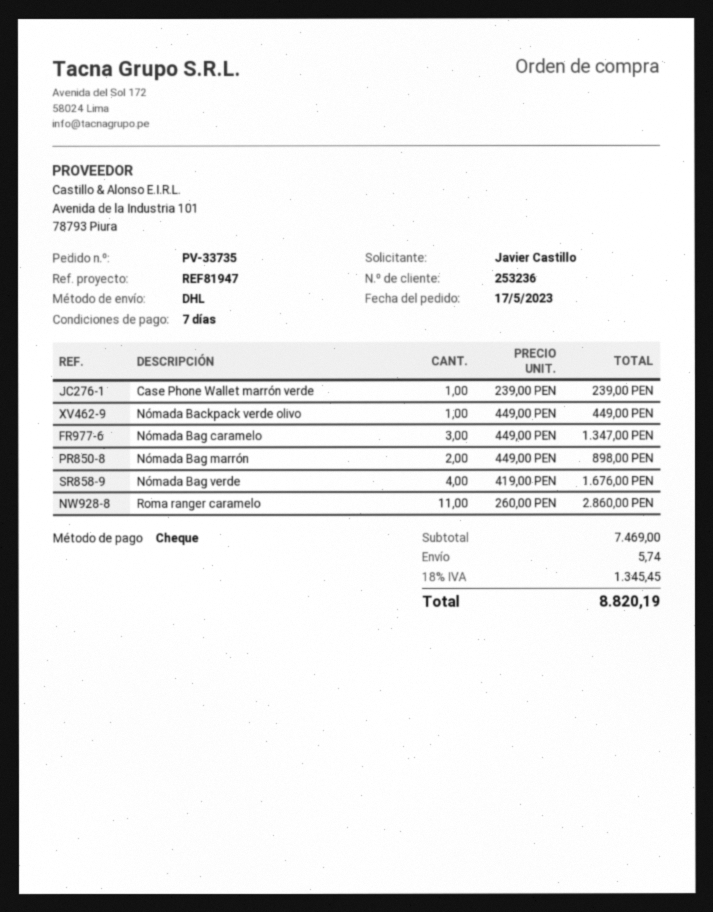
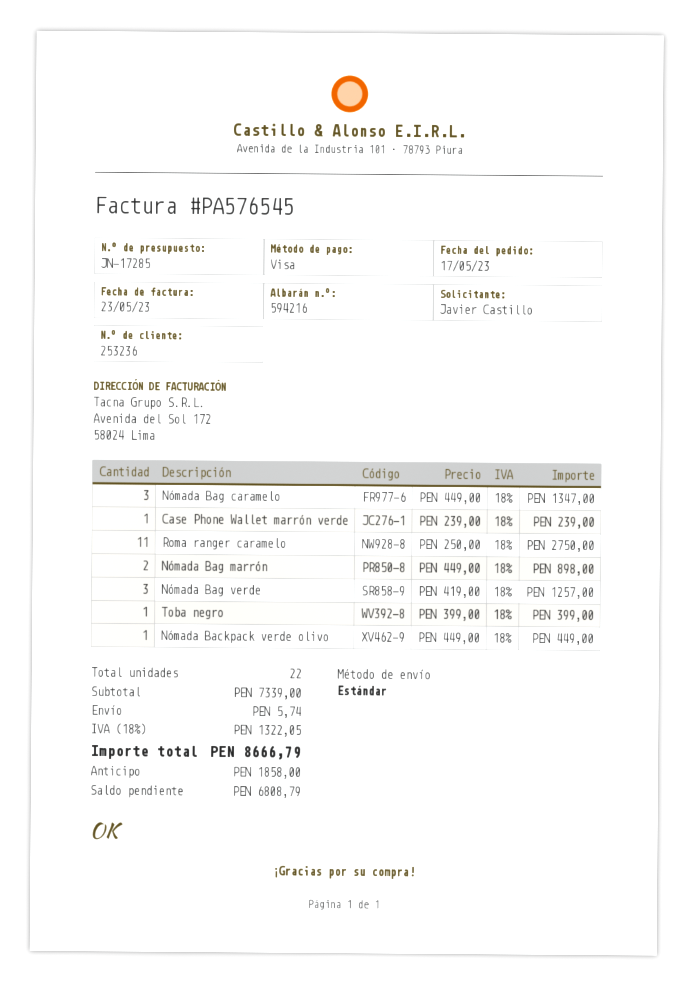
payment method: cheque -> Visa
shipping method: DHL -> standard
Nómada Bag verde: 4 x 419.00 = 1676.00 -> 3 x 419.00 = 1257.00
Roma ranger caramelo: 11 x 260.00 = 2860.00 -> 11 x 250.00 = 2750.00
Toba negro: none -> 1 x 399.00 = 399.00
subtotal: 7469.00 -> 7339.00
tax: 18% = 1345.45 -> 18% = 1322.05
total: 8820.19 -> 8666.79

